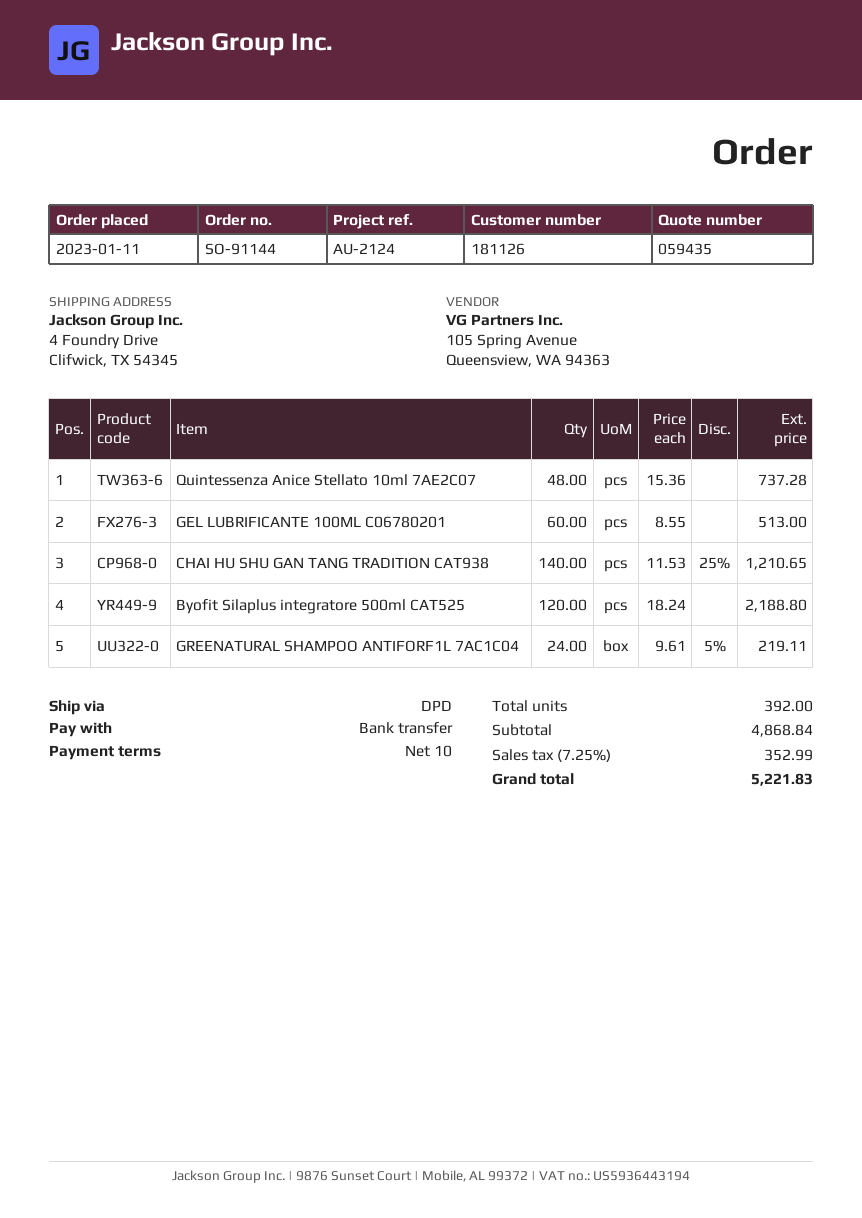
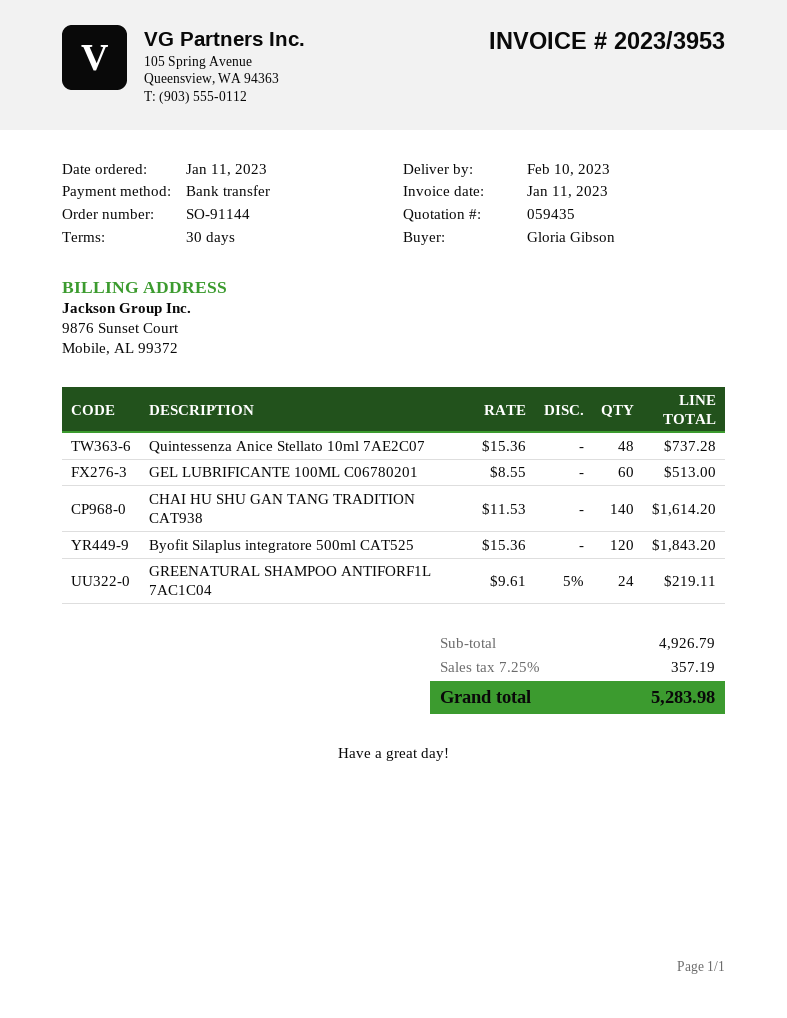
payment terms: 10 days -> 30 days
CHAI HU SHU GAN TANG TRADITION CAT938: 140 x 11.53 - 25% = 1210.65 -> 140 x 11.53 = 1614.20
Byofit Silaplus integratore 500ml CAT525: 120 x 18.24 = 2188.80 -> 120 x 15.36 = 1843.20
subtotal: 4868.84 -> 4926.79
tax: 7.25% = 352.99 -> 7.25% = 357.19
total: 5221.83 -> 5283.98

